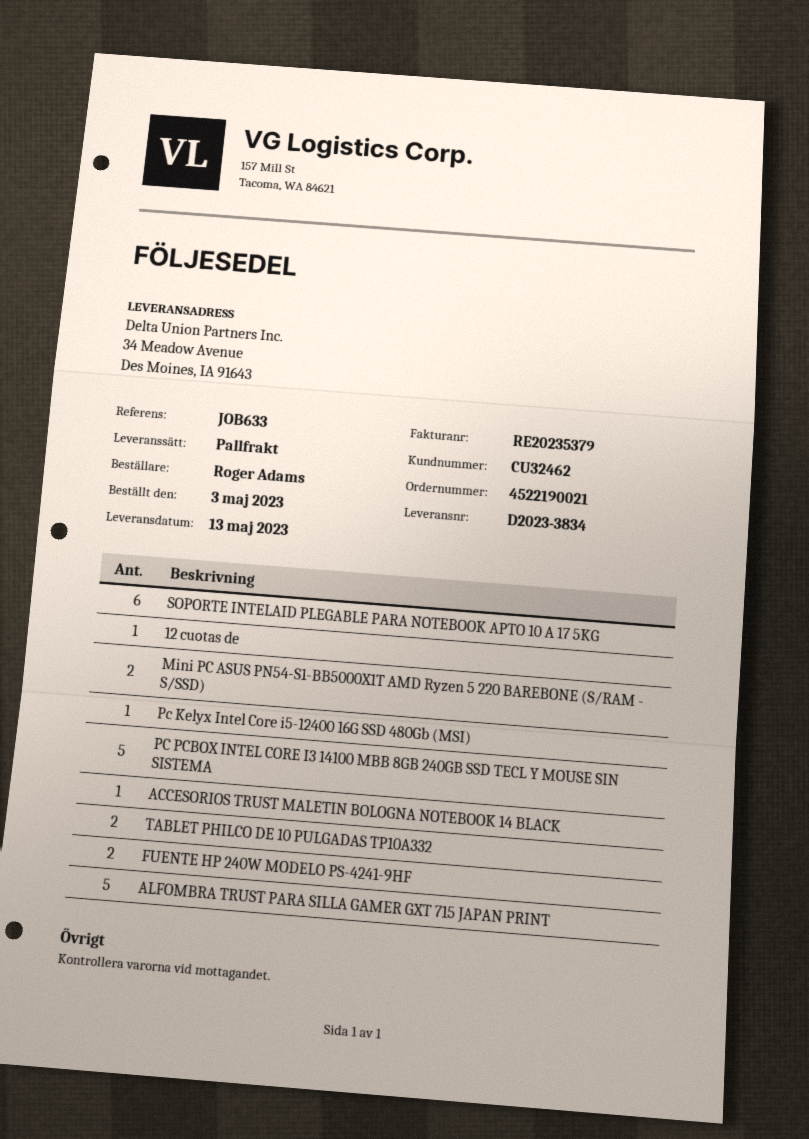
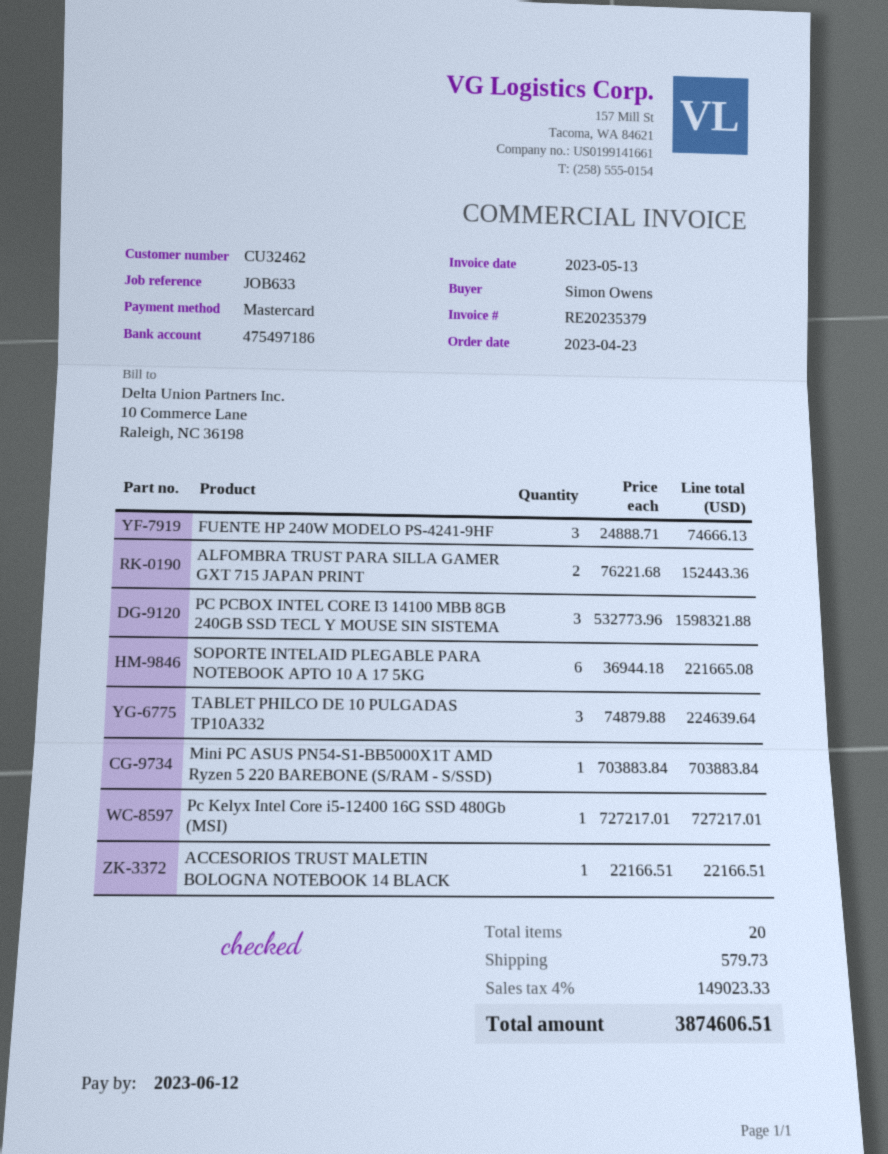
order date: 2023-05-03 -> 2023-04-23
ordered by: Roger Adams -> Simon Owens
12 cuotas de: 1 -> none
Mini PC ASUS PN54-S1-BB5000X1T AMD Ryzen 5 220 BAREBONE (S/RAM - S/SSD): 2 -> 1
PC PCBOX INTEL CORE I3 14100 MBB 8GB 240GB SSD TECL Y MOUSE SIN SISTEMA: 5 -> 3
TABLET PHILCO DE 10 PULGADAS TP10A332: 2 -> 3
FUENTE HP 240W MODELO PS-4241-9HF: 2 -> 3
ALFOMBRA TRUST PARA SILLA GAMER GXT 715 JAPAN PRINT: 5 -> 2

